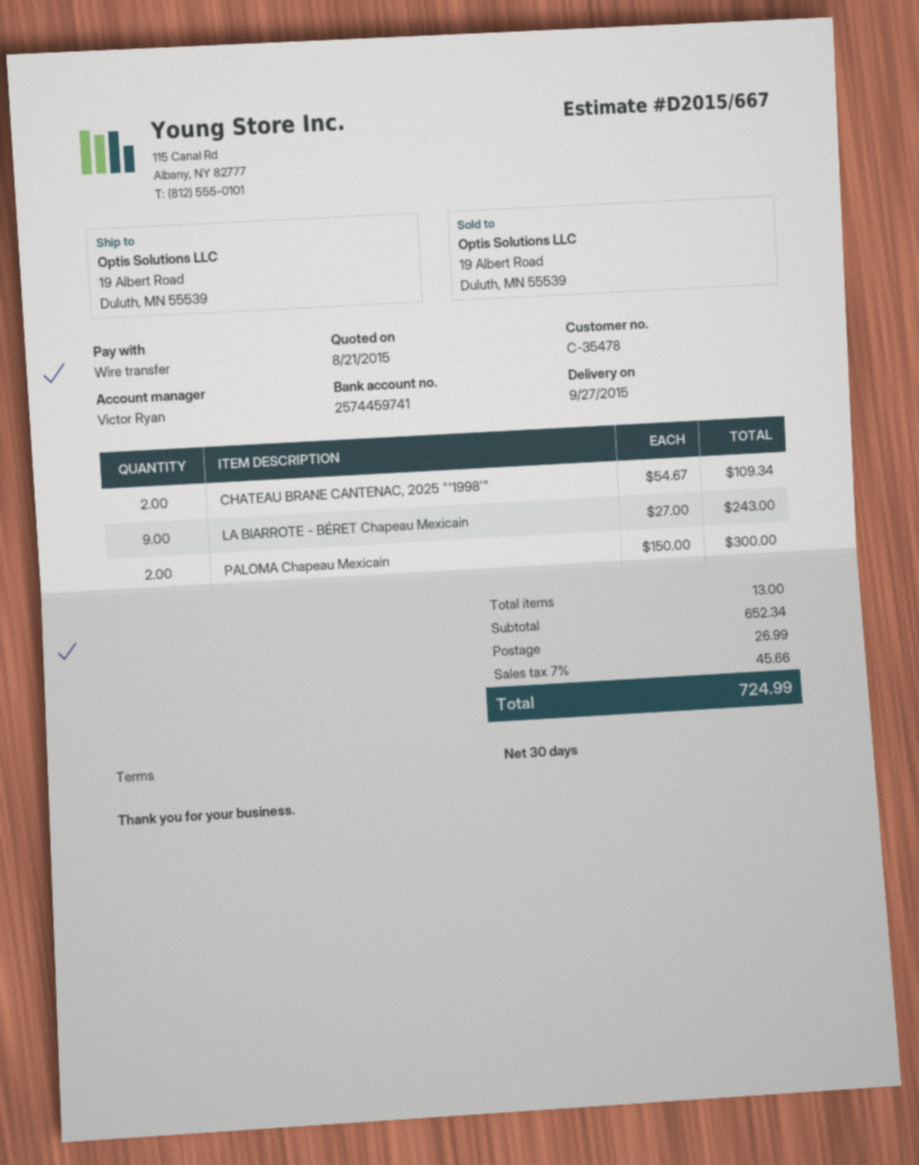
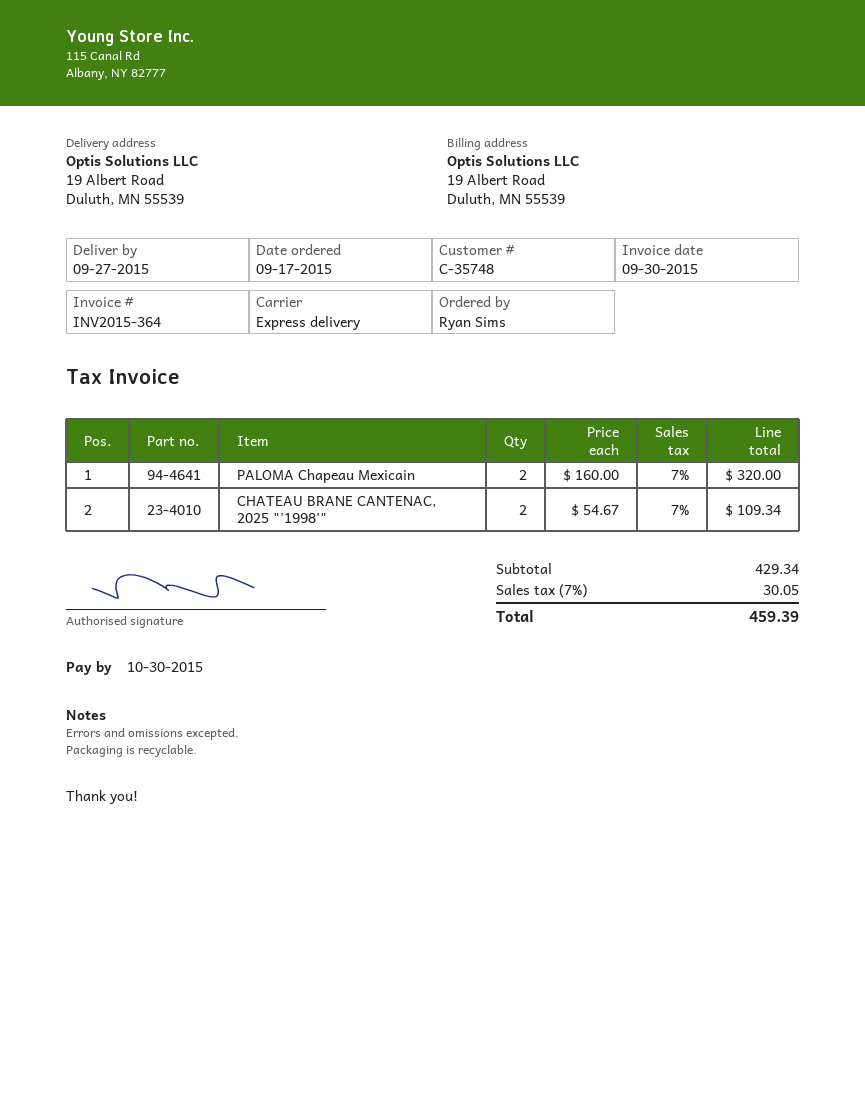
customer number: C-35478 -> C-35748
LA BIARROTE - BÉRET Chapeau Mexicain: 9 x 27.00 = 243.00 -> none
PALOMA Chapeau Mexicain: 2 x 150.00 = 300.00 -> 2 x 160.00 = 320.00
subtotal: 652.34 -> 429.34
shipping: 26.99 -> none
tax: 7% = 45.66 -> 7% = 30.05
total: 724.99 -> 459.39

